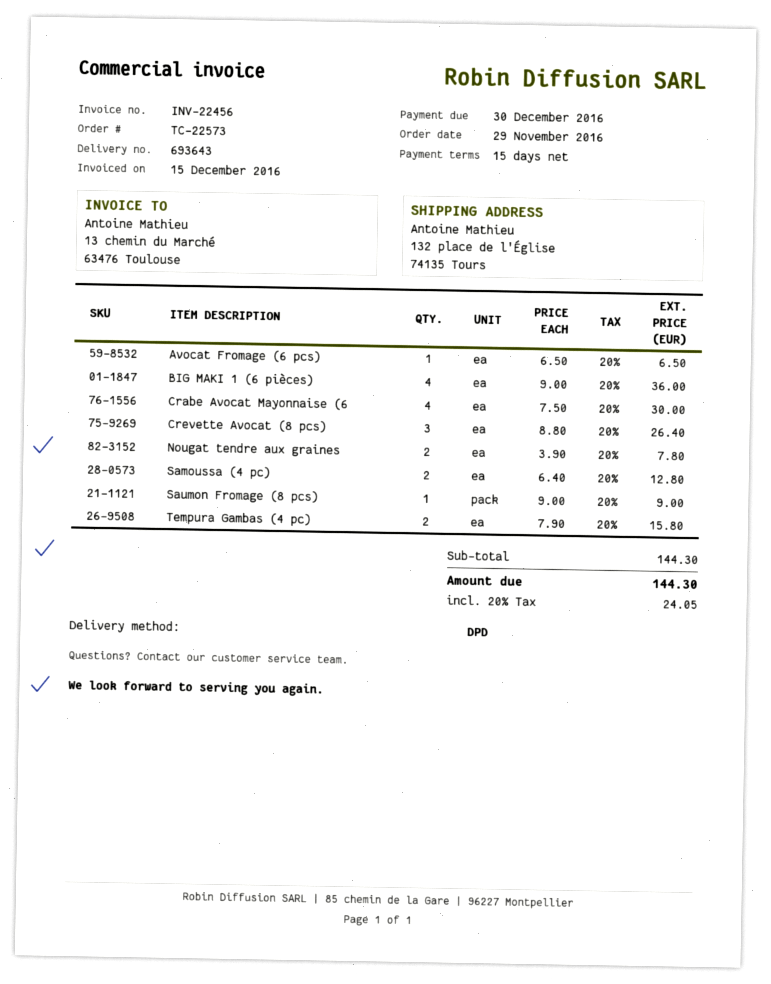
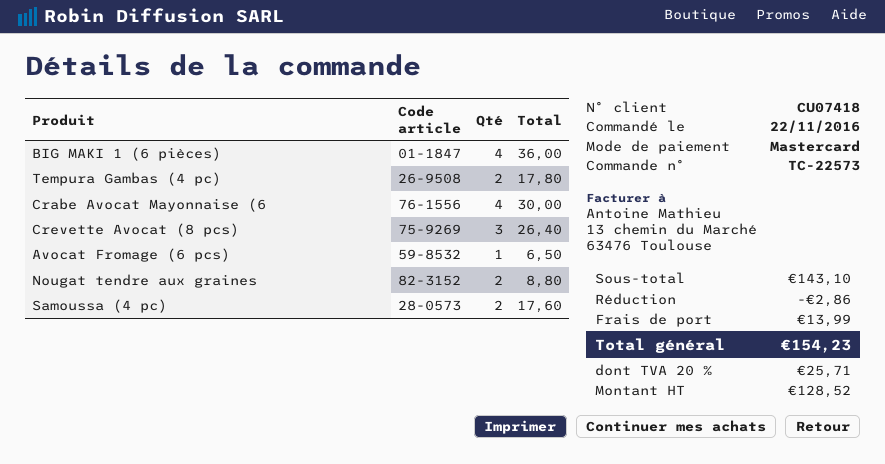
order date: 2016-11-29 -> 2016-11-22
Nougat tendre aux graines: 2 for 7.80 -> 2 for 8.80
Samoussa (4 pc): 2 for 12.80 -> 2 for 17.60
Saumon Fromage (8 pcs): 1 for 9.00 -> none
Tempura Gambas (4 pc): 2 for 15.80 -> 2 for 17.80
subtotal: 144.30 -> 143.10
discount: none -> 2.86
shipping: none -> 13.99
tax: 20% = 24.05 -> 20% = 25.71
total: 144.30 -> 154.23

